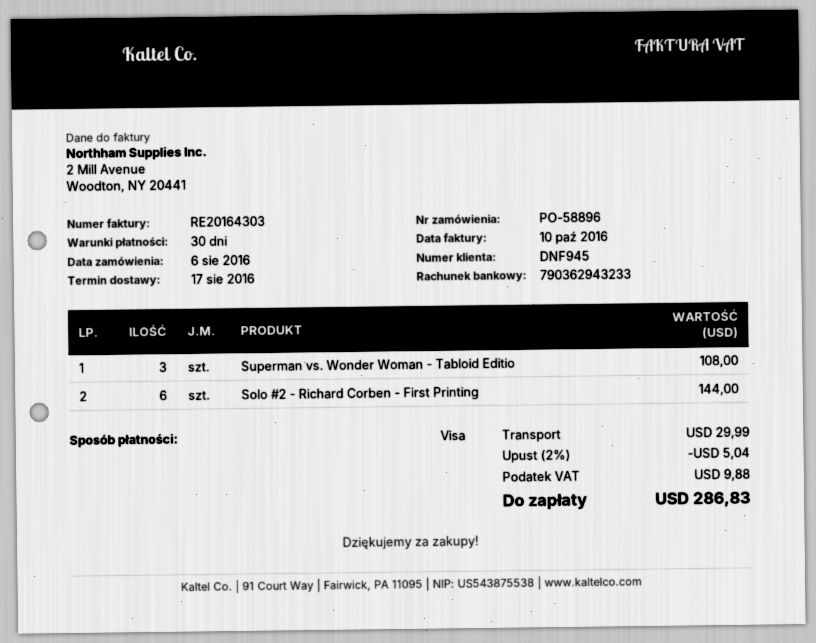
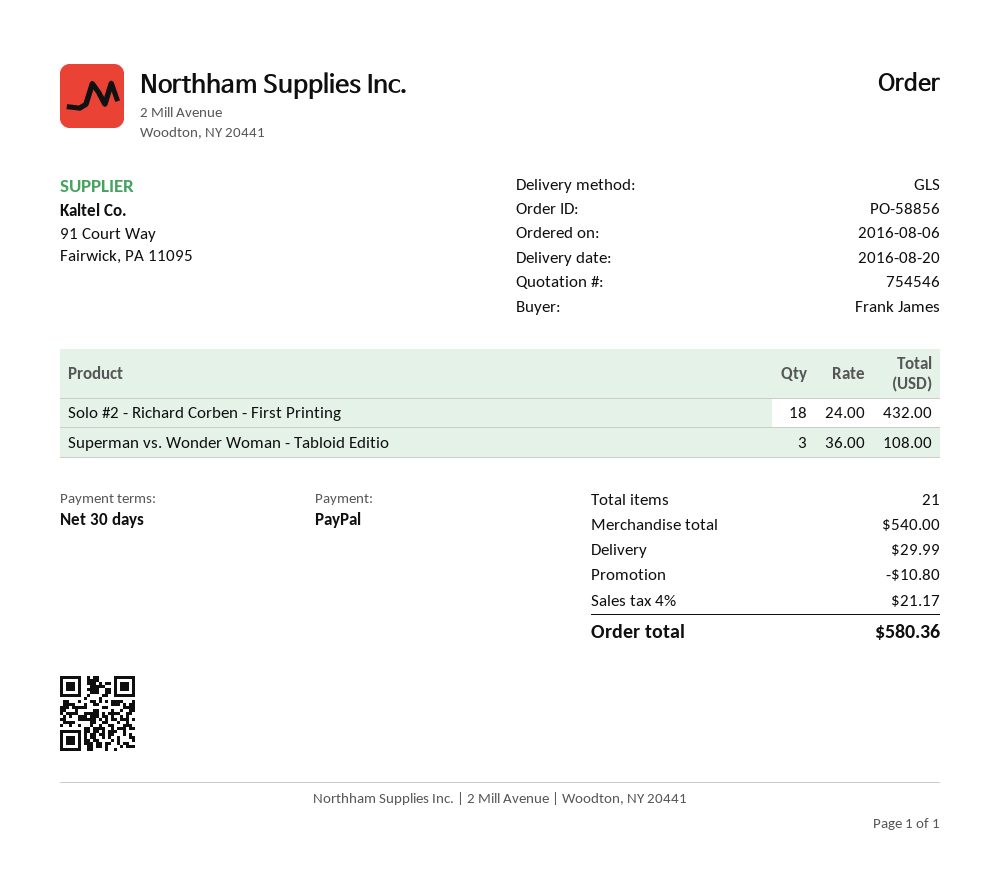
order number: PO-58896 -> PO-58856
delivery date: 2016-08-17 -> 2016-08-20
payment method: Visa -> PayPal
Solo #2 - Richard Corben - First Printing: 6 for 144.00 -> 18 for 432.00
discount: 5.04 -> 10.80
tax: 9.88 -> 21.17
total: 286.83 -> 580.36

